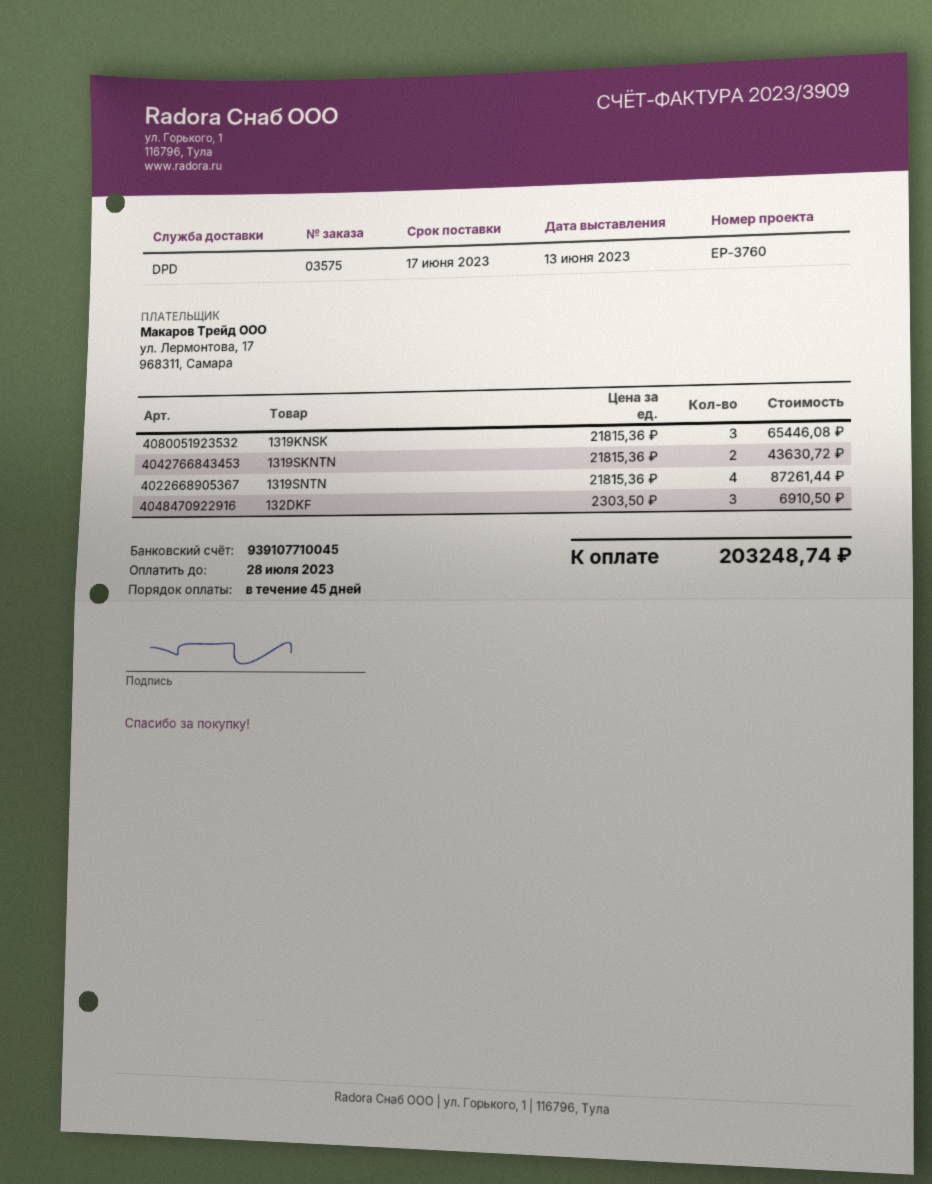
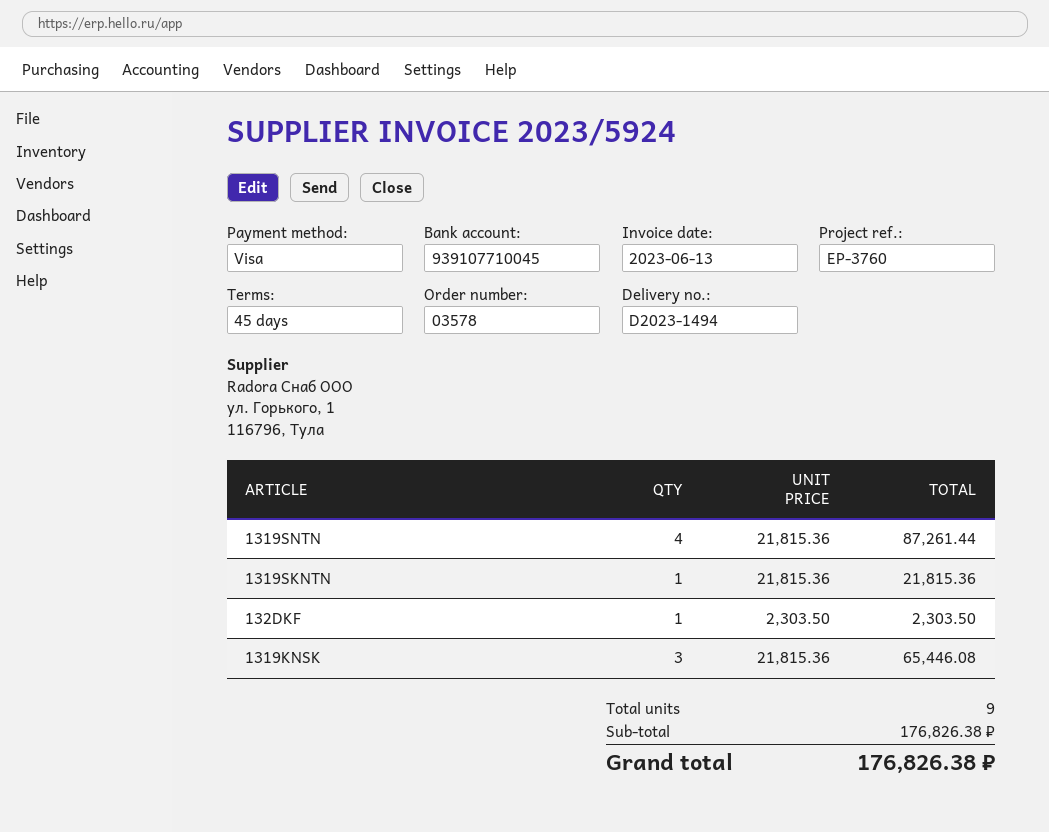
order number: 03575 -> 03578
invoice number: 2023/3909 -> 2023/5924
1319SKNTN: 2 x 21815.36 = 43630.72 -> 1 x 21815.36 = 21815.36
132DKF: 3 x 2303.50 = 6910.50 -> 1 x 2303.50 = 2303.50
total: 203248.74 -> 176826.38

